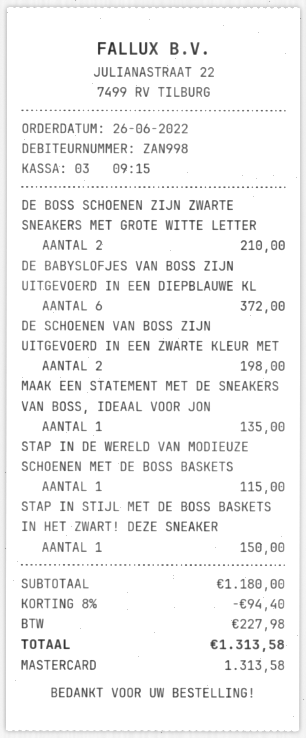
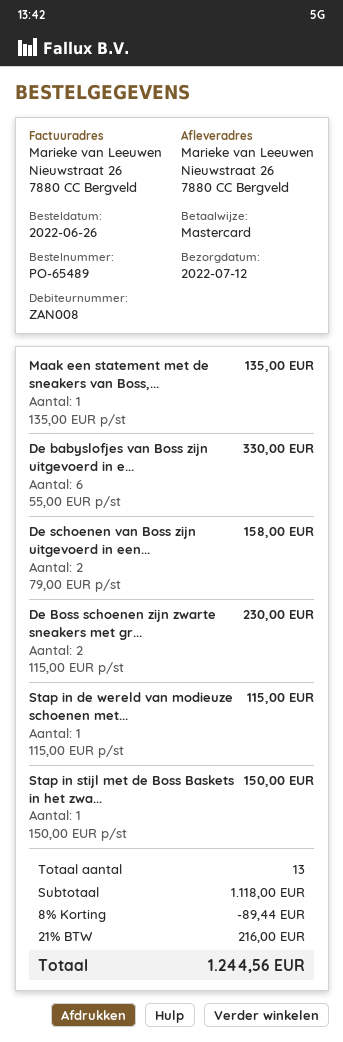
customer number: ZAN998 -> ZAN008
DE BOSS SCHOENEN ZIJN ZWARTE SNEAKERS MET GROTE WITTE LETTER: 2 for 210.00 -> 2 for 230.00
DE BABYSLOFJES VAN BOSS ZIJN UITGEVOERD IN EEN DIEPBLAUWE KL: 6 for 372.00 -> 6 for 330.00
DE SCHOENEN VAN BOSS ZIJN UITGEVOERD IN EEN ZWARTE KLEUR MET: 2 for 198.00 -> 2 for 158.00
subtotal: 1180.00 -> 1118.00
discount: 8% = 94.40 -> 8% = 89.44
tax: 227.98 -> 216.00
total: 1313.58 -> 1244.56

